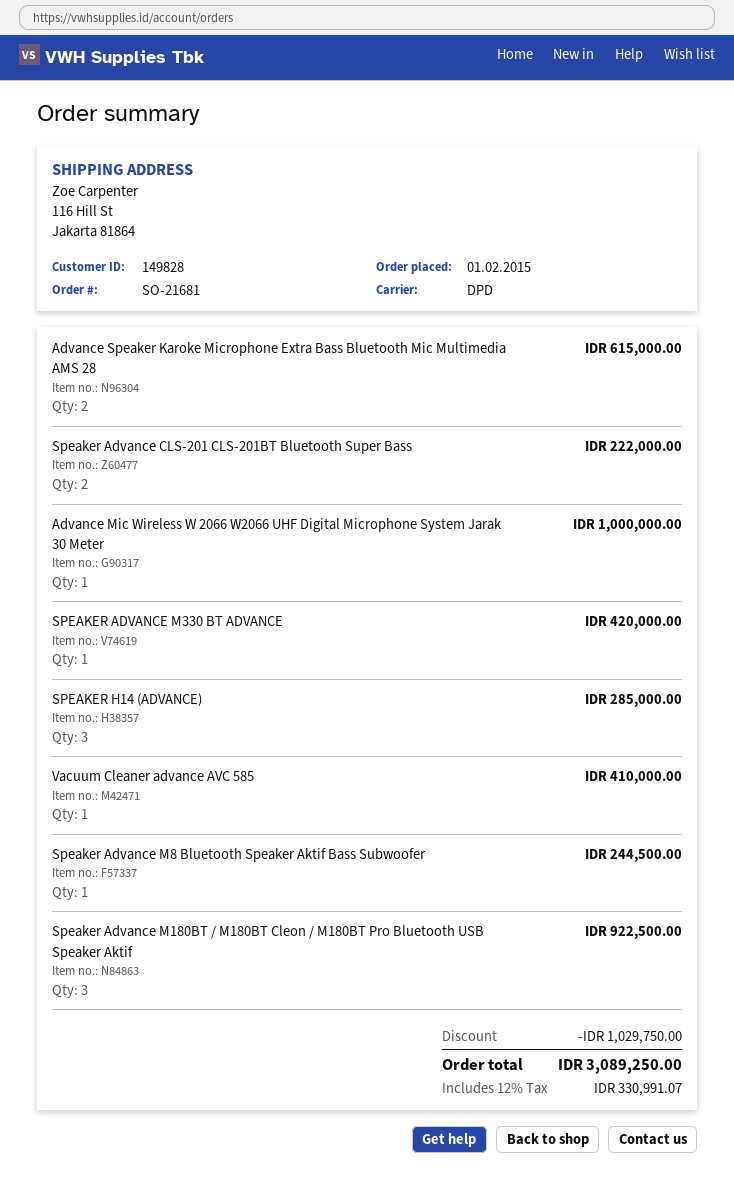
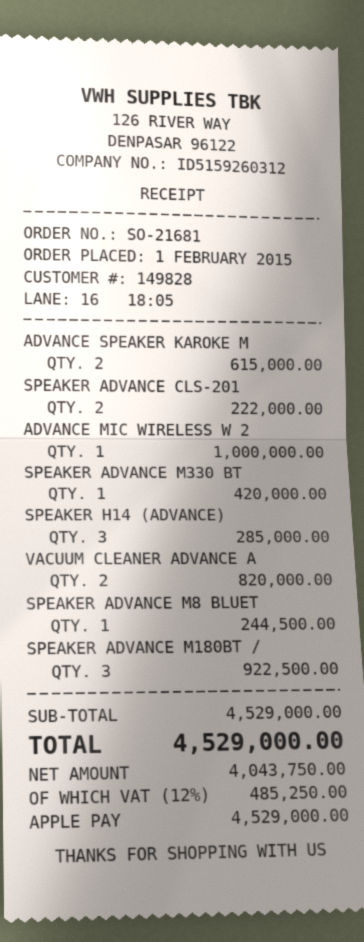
Vacuum Cleaner advance AVC 585: 1 for 410000.00 -> 2 for 820000.00
discount: 1029750.00 -> none
tax: 12% = 330991.07 -> 12% = 485250.00
total: 3089250.00 -> 4529000.00

